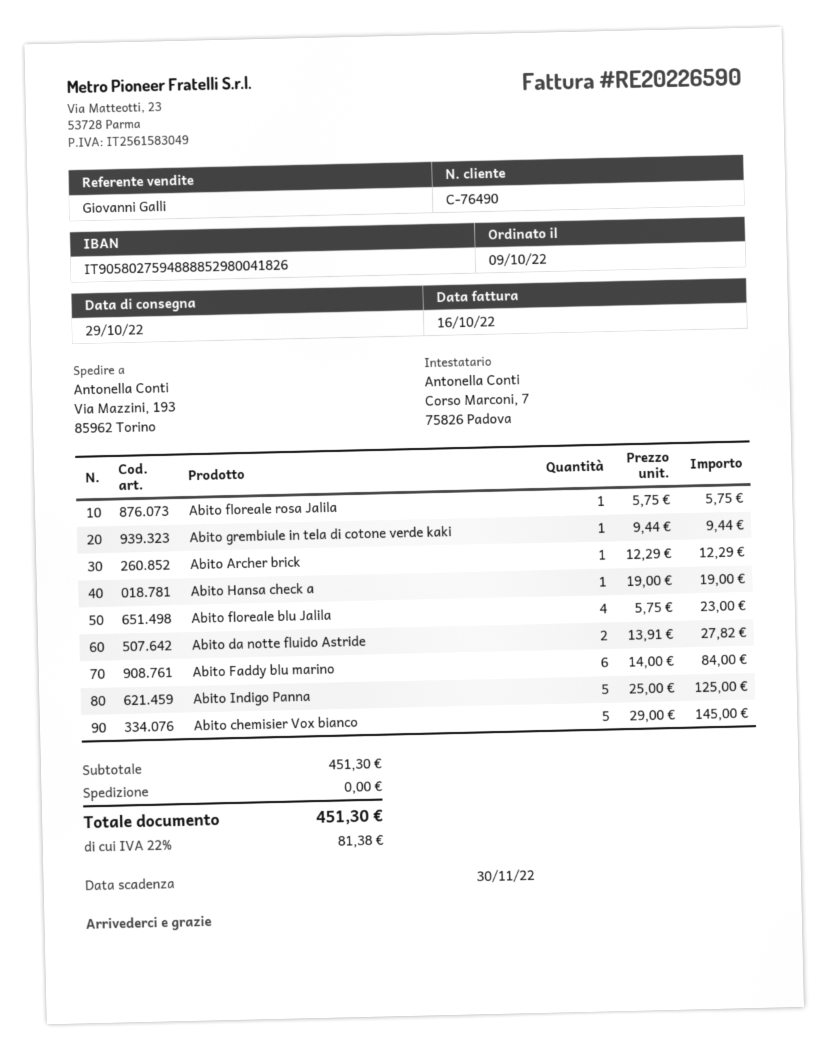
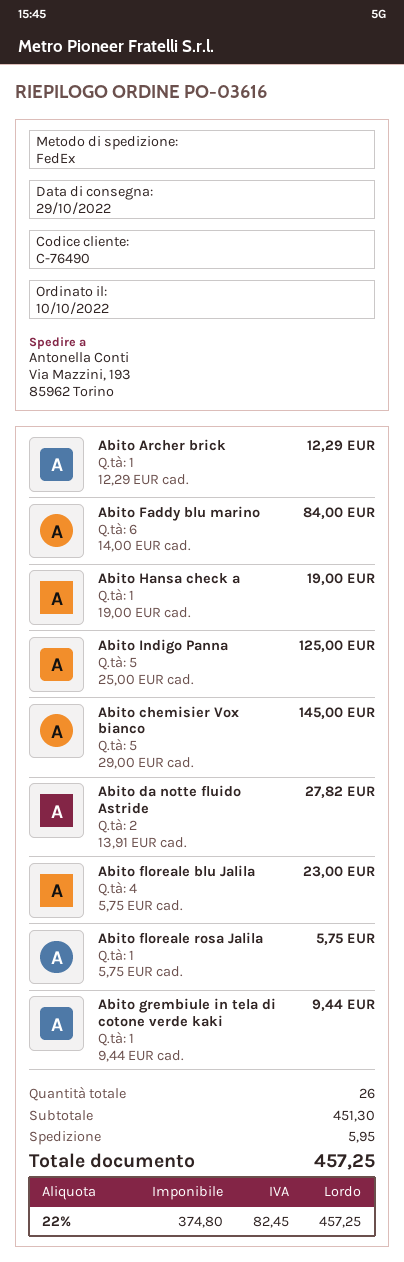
order date: 2022-10-09 -> 2022-10-10
shipping: 0.00 -> 5.95
tax: 22% = 81.38 -> 22% = 82.45
total: 451.30 -> 457.25

